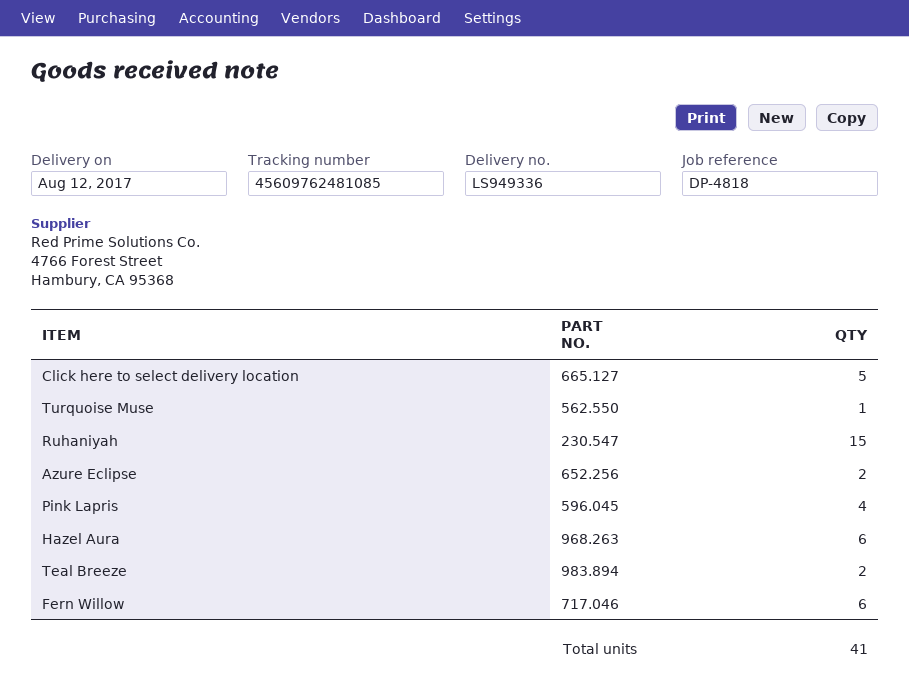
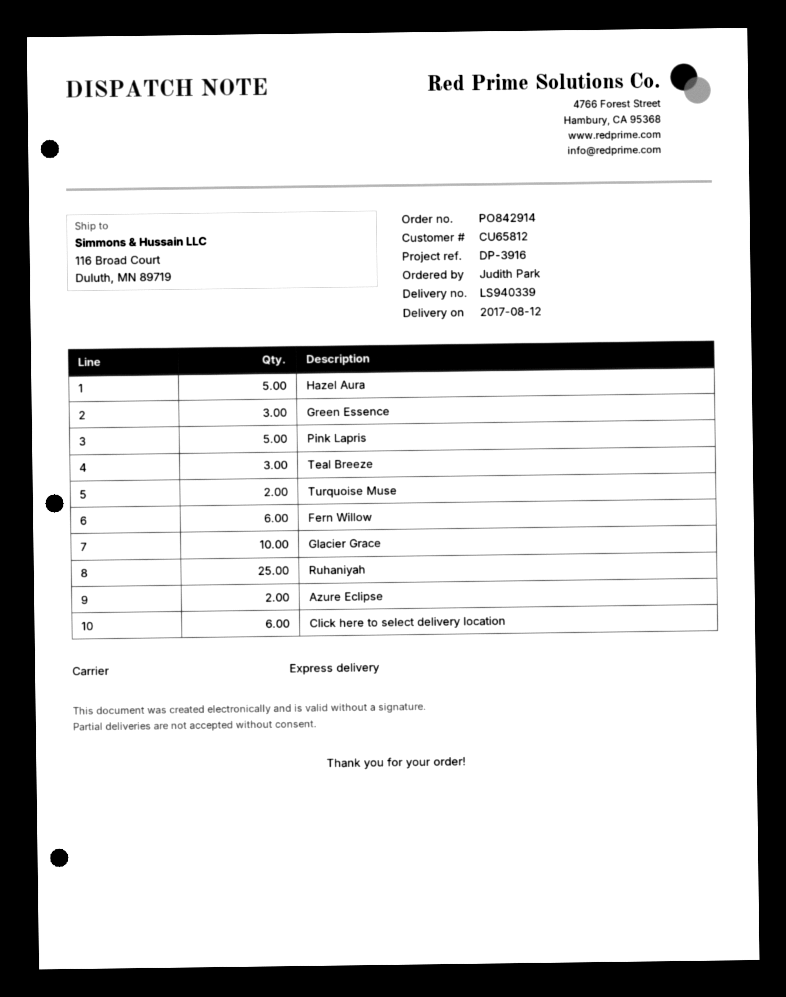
delivery note number: LS949336 -> LS940339
reference: DP-4818 -> DP-3916
Click here to select delivery location: 5 -> 6
Turquoise Muse: 1 -> 2
Ruhaniyah: 15 -> 25
Pink Lapris: 4 -> 5
Hazel Aura: 6 -> 5
Teal Breeze: 2 -> 3
Green Essence: none -> 3
Glacier Grace: none -> 10

